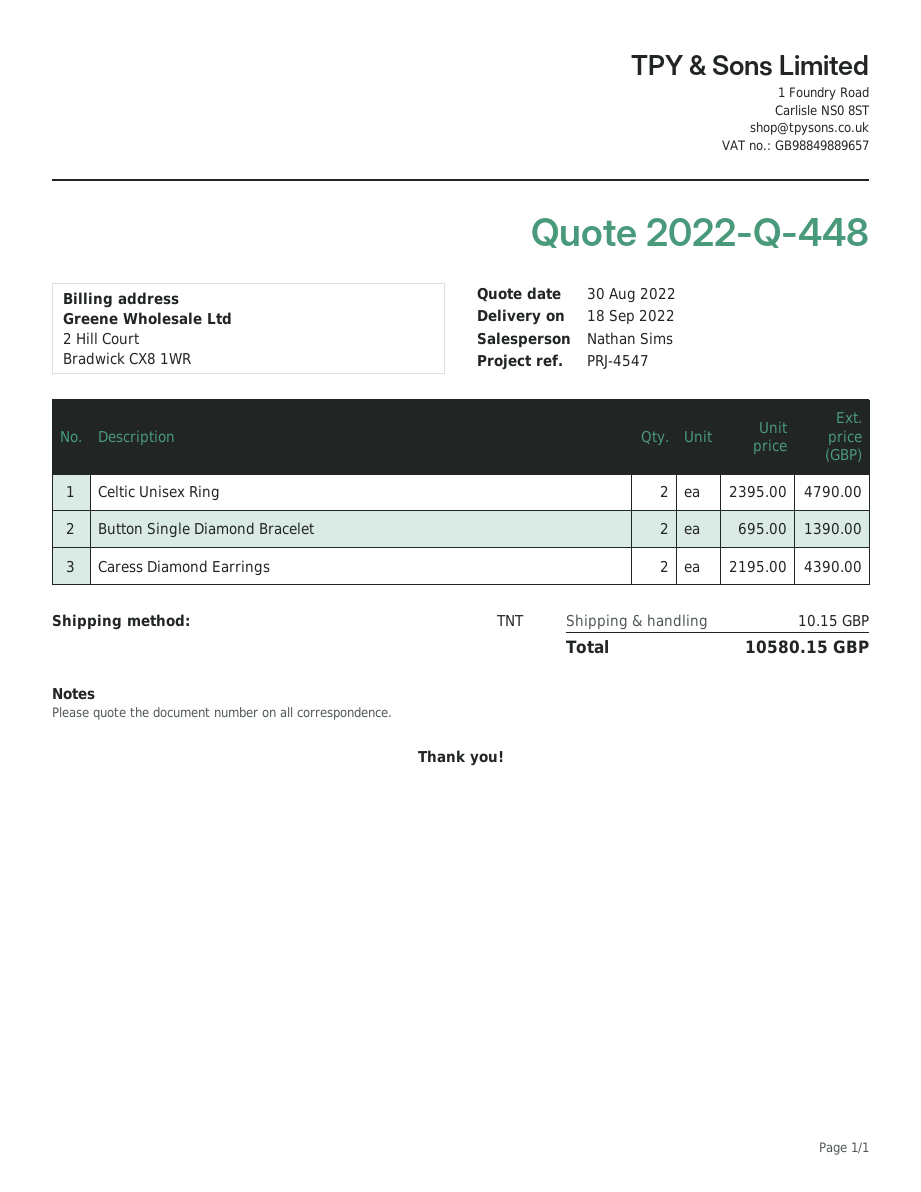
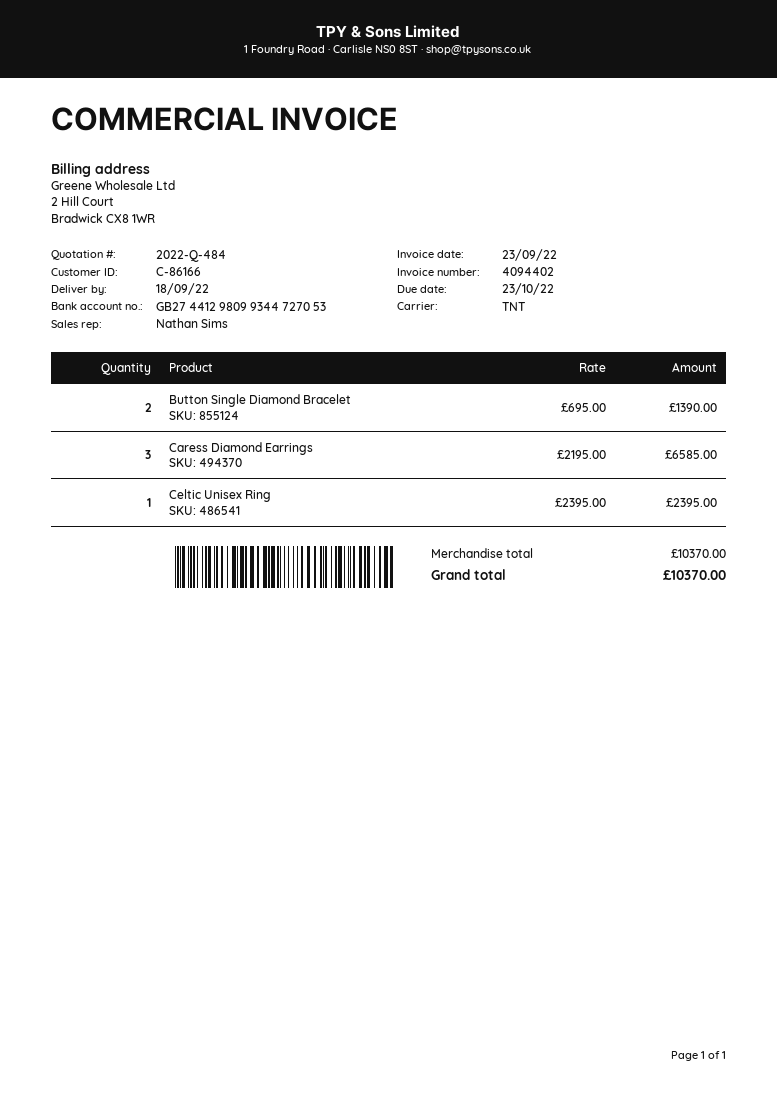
quote number: 2022-Q-448 -> 2022-Q-484
Celtic Unisex Ring: 2 x 2395.00 = 4790.00 -> 1 x 2395.00 = 2395.00
Caress Diamond Earrings: 2 x 2195.00 = 4390.00 -> 3 x 2195.00 = 6585.00
shipping: 10.15 -> none
total: 10580.15 -> 10370.00

